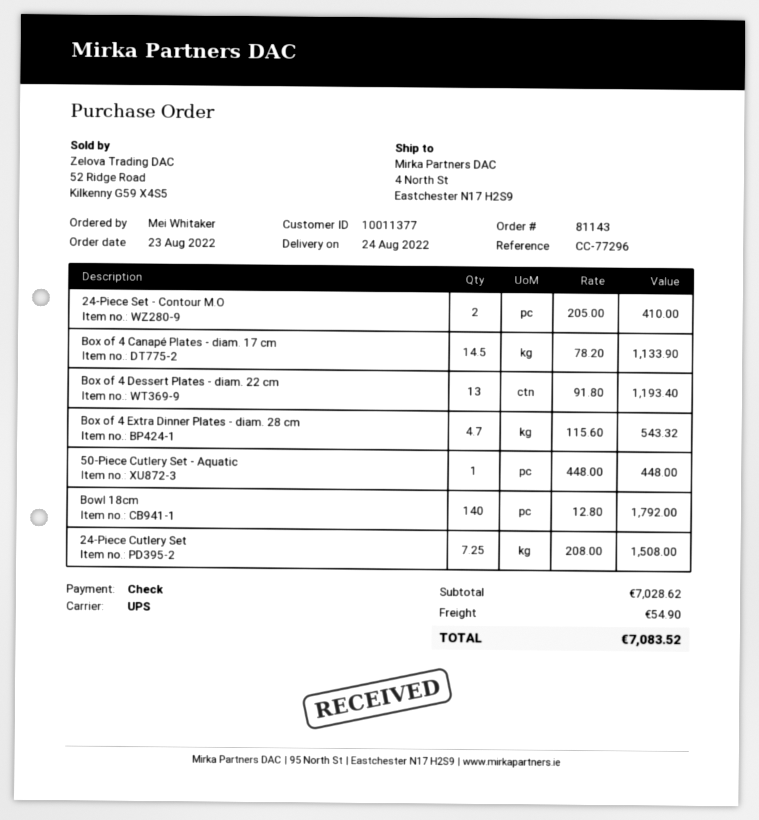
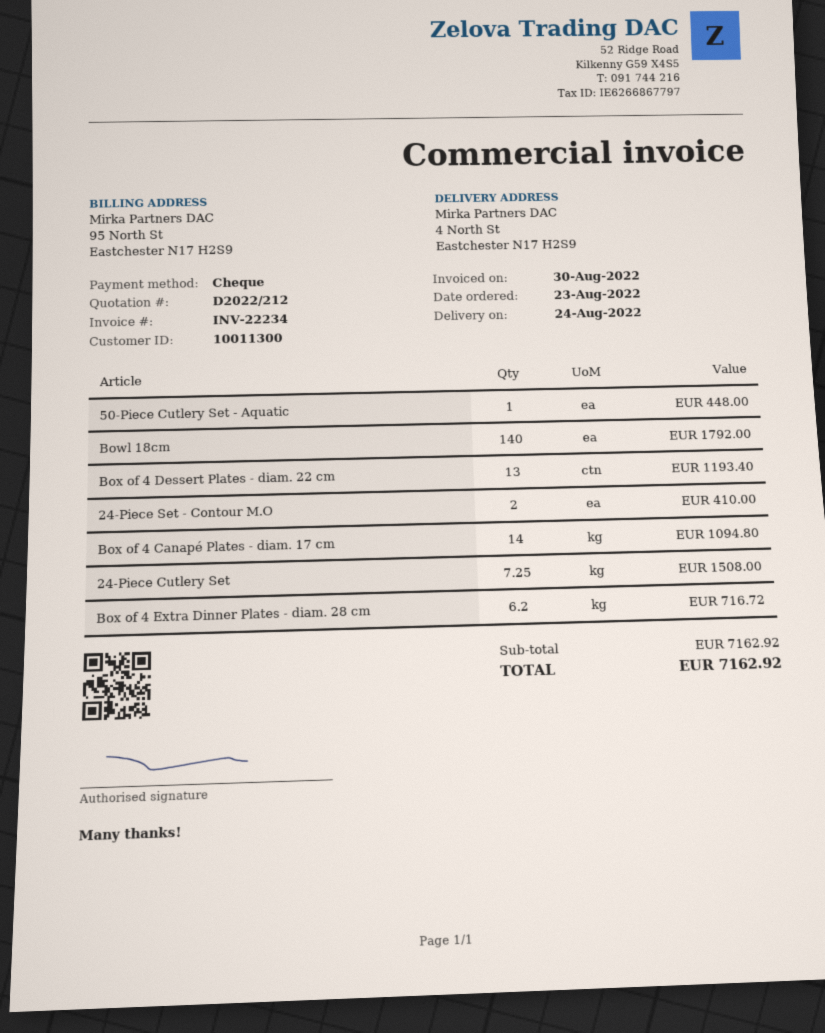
customer number: 10011377 -> 10011300
Box of 4 Canapé Plates - diam. 17 cm: 14.5 for 1133.90 -> 14 for 1094.80
Box of 4 Extra Dinner Plates - diam. 28 cm: 4.7 for 543.32 -> 6.2 for 716.72
subtotal: 7028.62 -> 7162.92
shipping: 54.90 -> none
total: 7083.52 -> 7162.92

